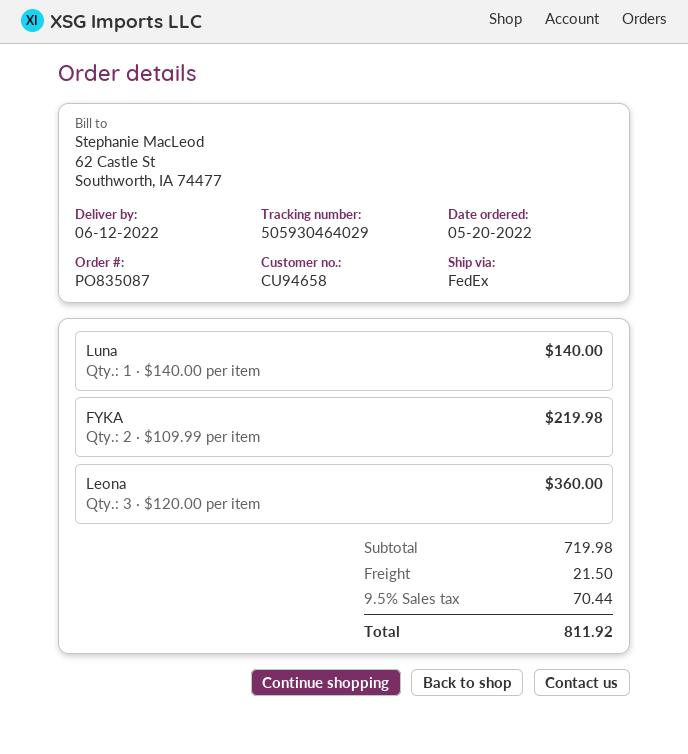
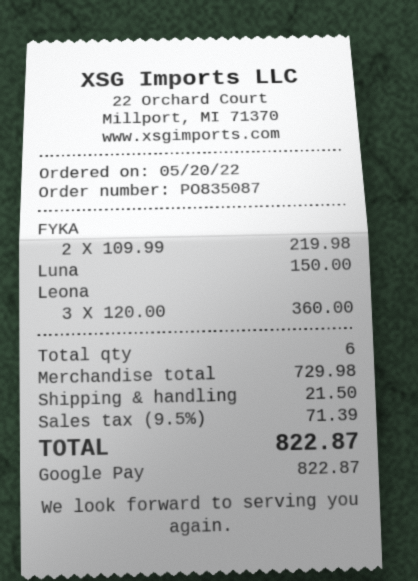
Luna: 1 x 140.00 = 140.00 -> 1 x 150.00 = 150.00
subtotal: 719.98 -> 729.98
tax: 9.5% = 70.44 -> 9.5% = 71.39
total: 811.92 -> 822.87

